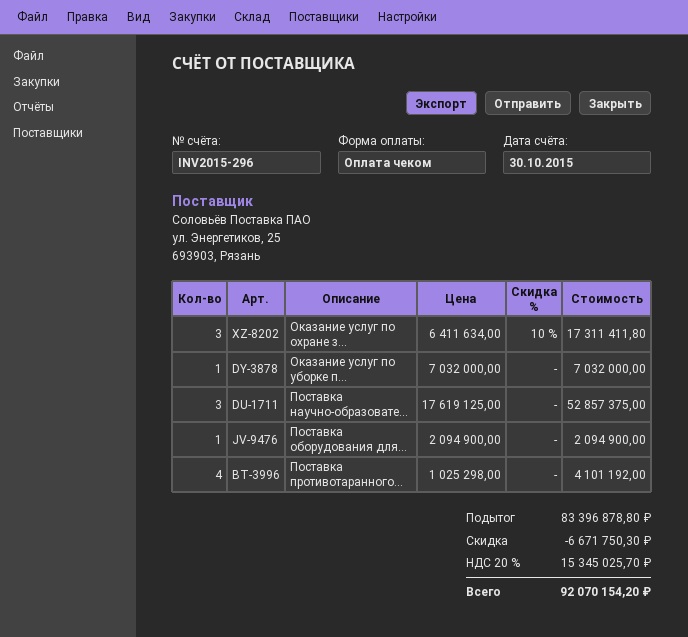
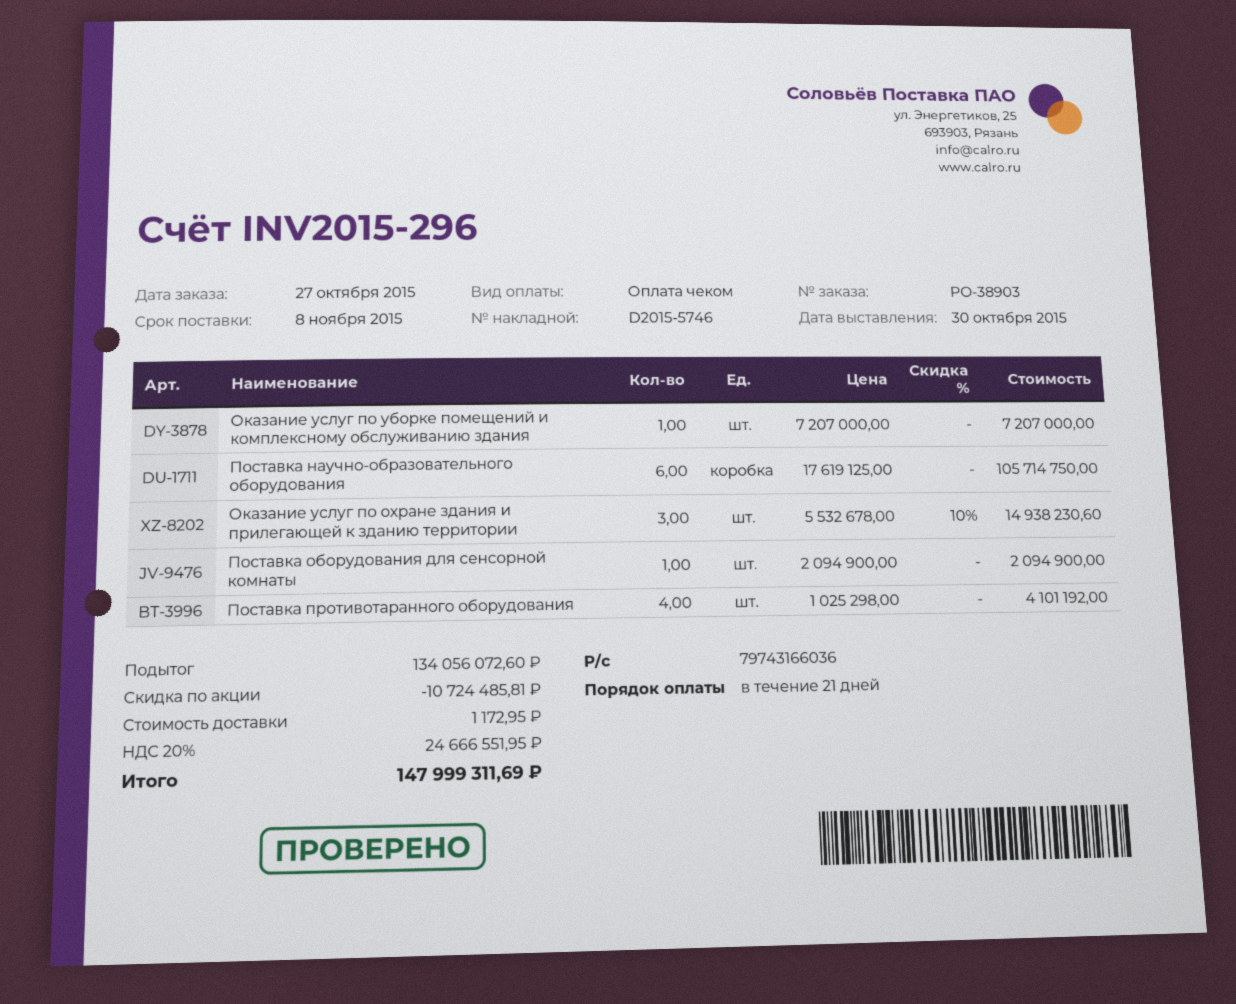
Оказание услуг по охране з...: 3 x 6411634.00 - 10% = 17311411.80 -> 3 x 5532678.00 - 10% = 14938230.60
Оказание услуг по уборке п...: 1 x 7032000.00 = 7032000.00 -> 1 x 7207000.00 = 7207000.00
Поставка научно-образовате...: 3 x 17619125.00 = 52857375.00 -> 6 x 17619125.00 = 105714750.00
subtotal: 83396878.80 -> 134056072.60
discount: 6671750.30 -> 10724485.81
shipping: none -> 1172.95
tax: 20% = 15345025.70 -> 20% = 24666551.95
total: 92070154.20 -> 147999311.69

